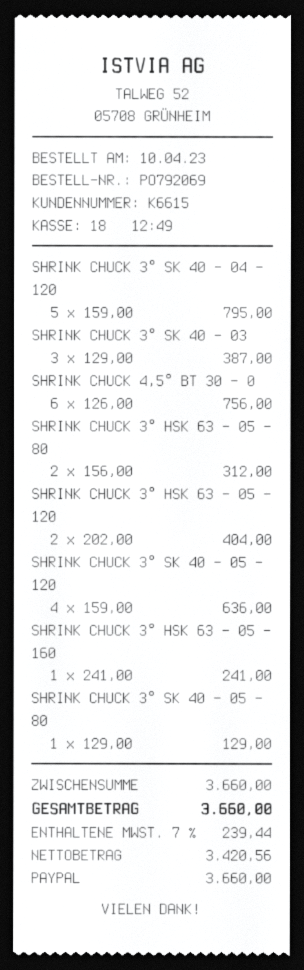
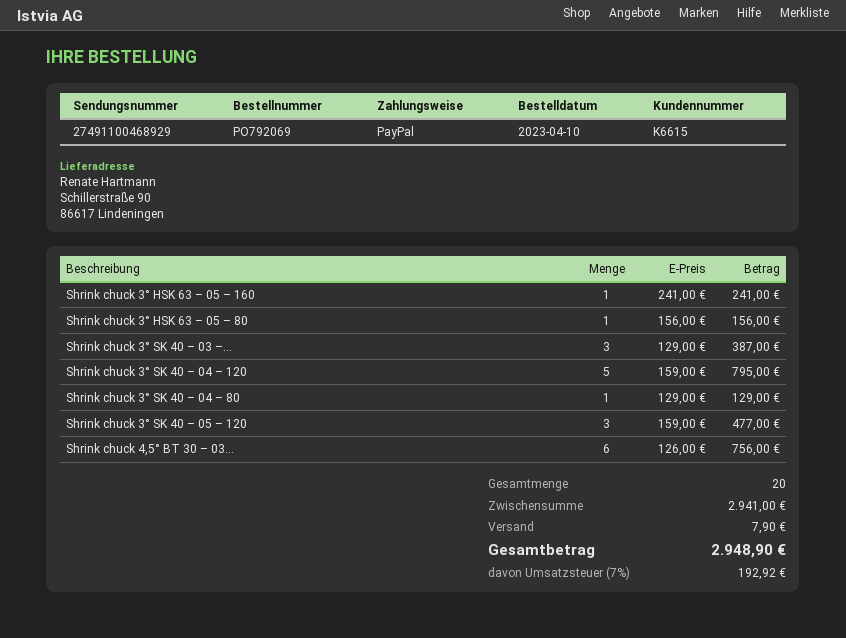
SHRINK CHUCK 3° HSK 63 – 05 – 80: 2 x 156.00 = 312.00 -> 1 x 156.00 = 156.00
SHRINK CHUCK 3° HSK 63 – 05 – 120: 2 x 202.00 = 404.00 -> none
SHRINK CHUCK 3° SK 40 – 05 – 120: 4 x 159.00 = 636.00 -> 3 x 159.00 = 477.00
SHRINK CHUCK 3° SK 40 – 05 – 80: 1 x 129.00 = 129.00 -> none
Shrink chuck 3° SK 40 – 04 – 80: none -> 1 x 129.00 = 129.00
subtotal: 3660.00 -> 2941.00
shipping: none -> 7.90
tax: 7% = 239.44 -> 7% = 192.92
total: 3660.00 -> 2948.90

